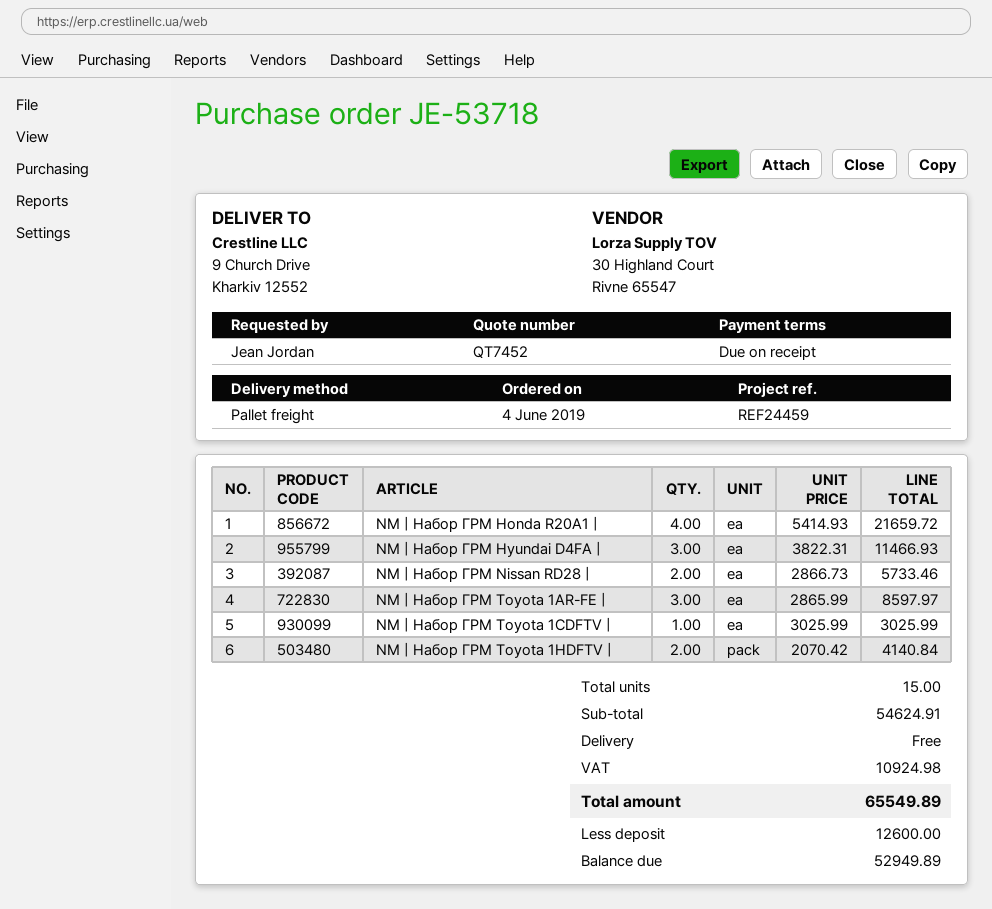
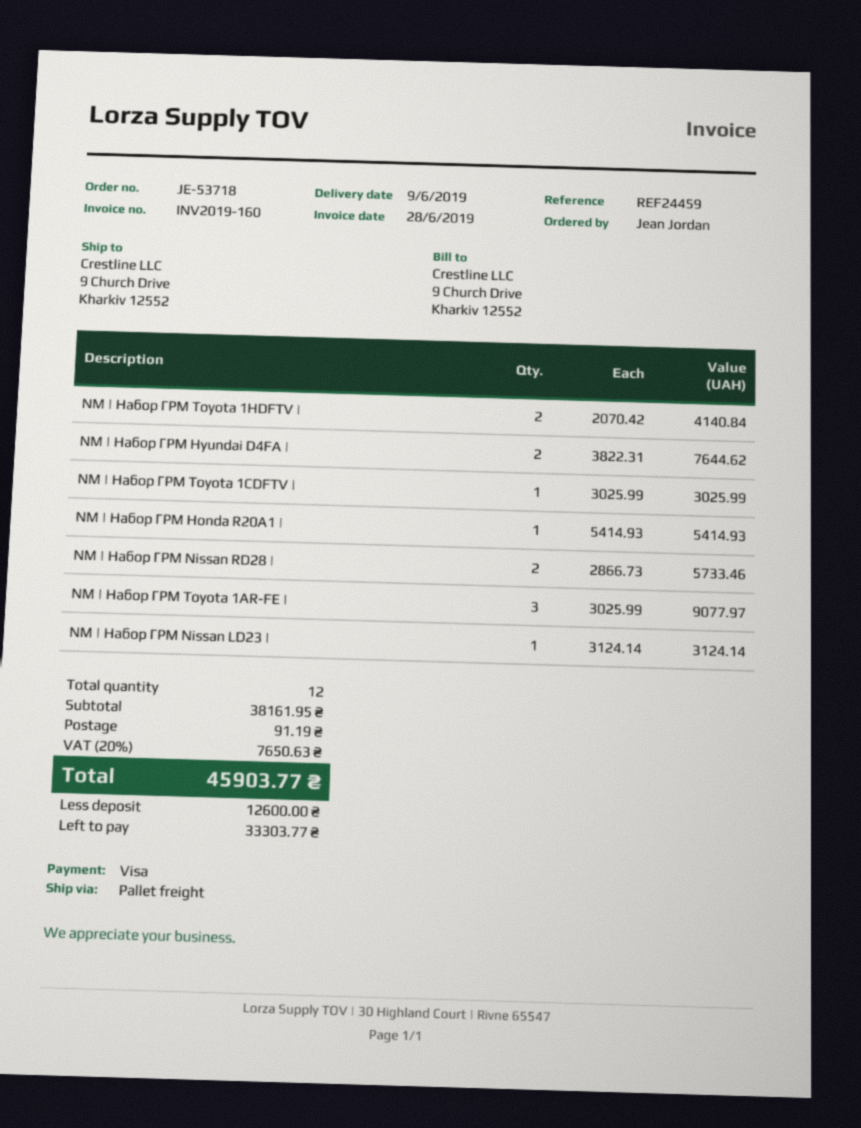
NM | Набор ГРМ Honda R20A1 |: 4 x 5414.93 = 21659.72 -> 1 x 5414.93 = 5414.93
NM | Набор ГРМ Hyundai D4FA |: 3 x 3822.31 = 11466.93 -> 2 x 3822.31 = 7644.62
NM | Набор ГРМ Toyota 1AR-FE |: 3 x 2865.99 = 8597.97 -> 3 x 3025.99 = 9077.97
NM | Набор ГРМ Nissan LD23 |: none -> 1 x 3124.14 = 3124.14
total quantity: 15 -> 12
subtotal: 54624.91 -> 38161.95
shipping: 0.00 -> 91.19
tax: 10924.98 -> 7650.63
total: 65549.89 -> 45903.77
balance: 52949.89 -> 33303.77

